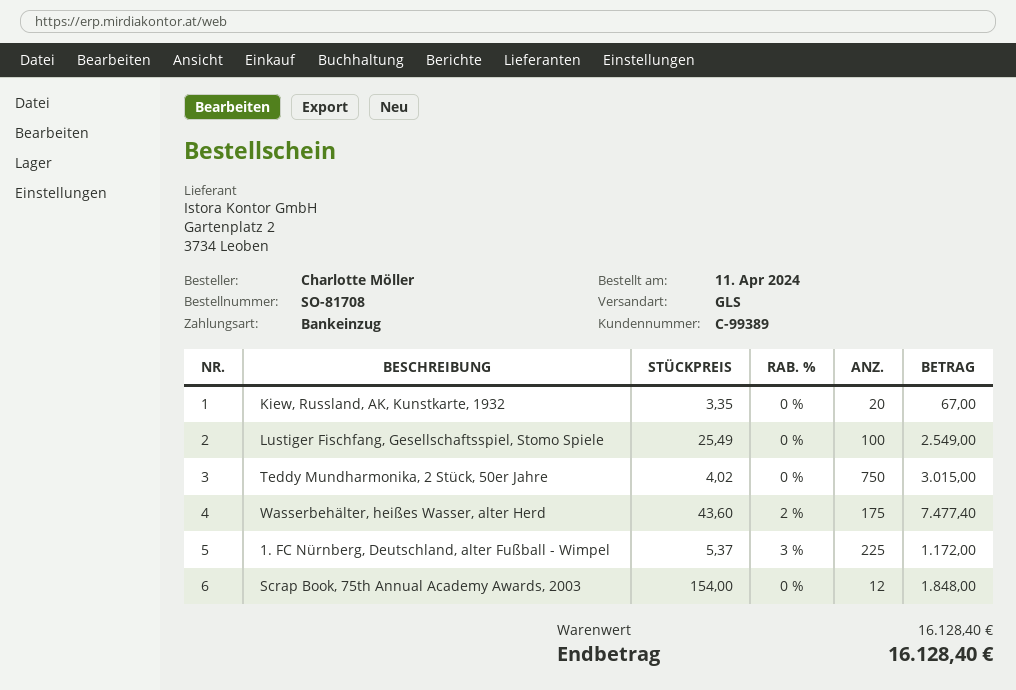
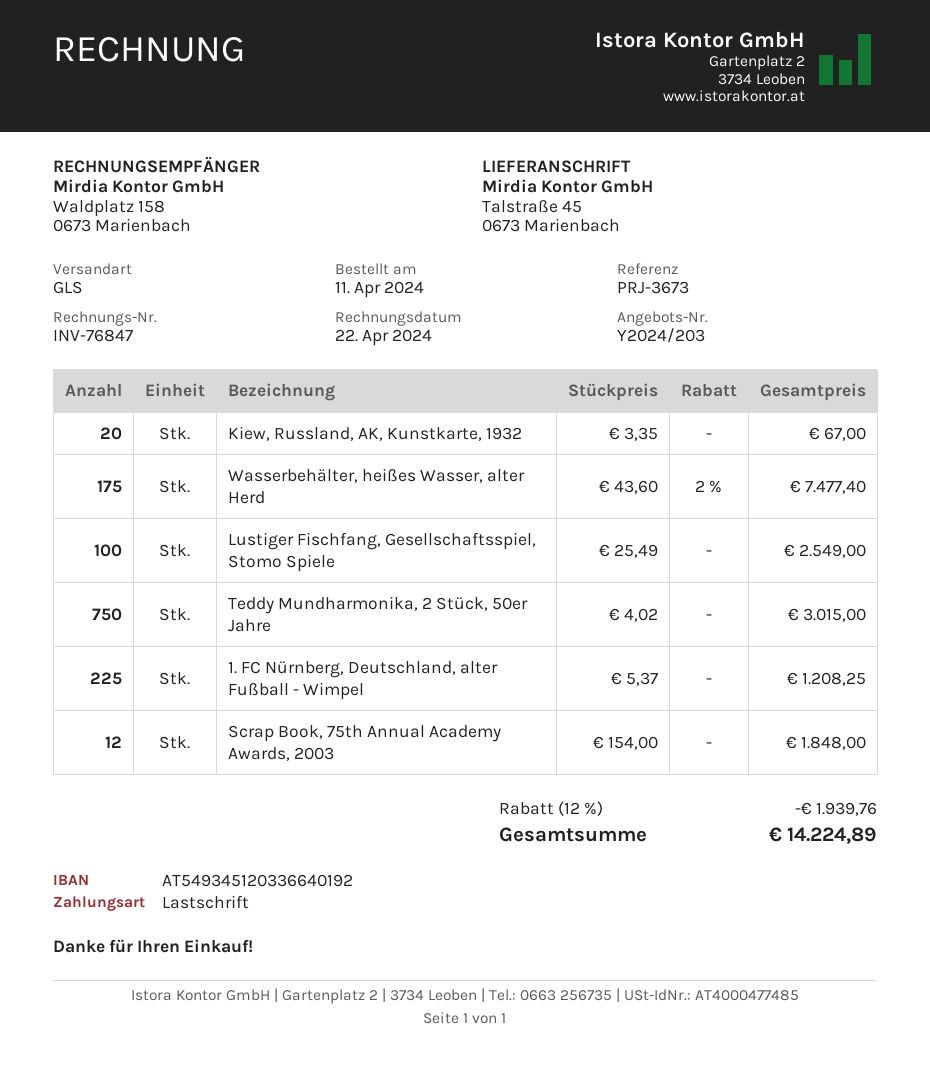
1. FC Nürnberg, Deutschland, alter Fußball - Wimpel: 225 x 5.37 - 3% = 1172.00 -> 225 x 5.37 = 1208.25
discount: none -> 12% = 1939.76
total: 16128.40 -> 14224.89

